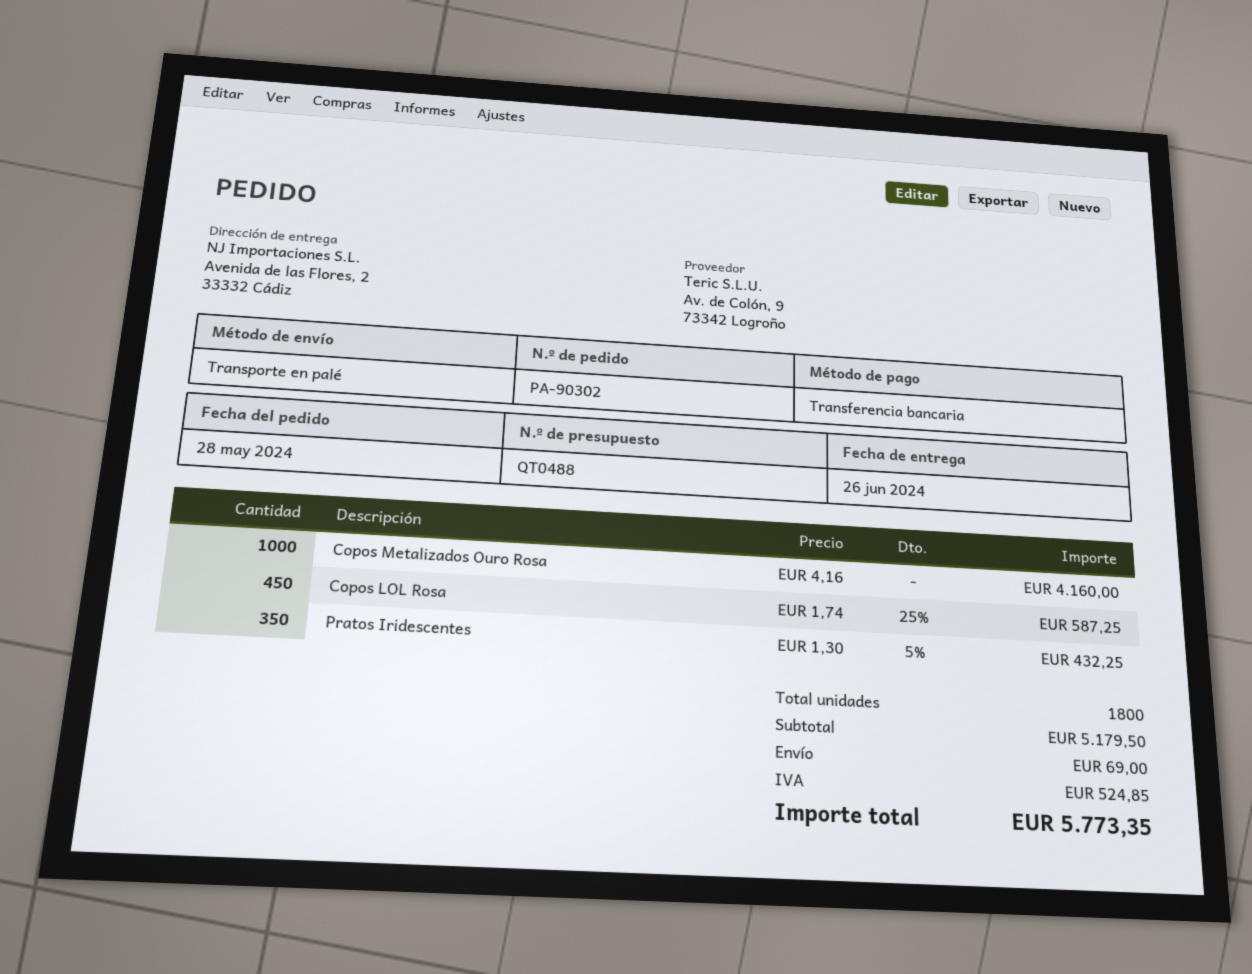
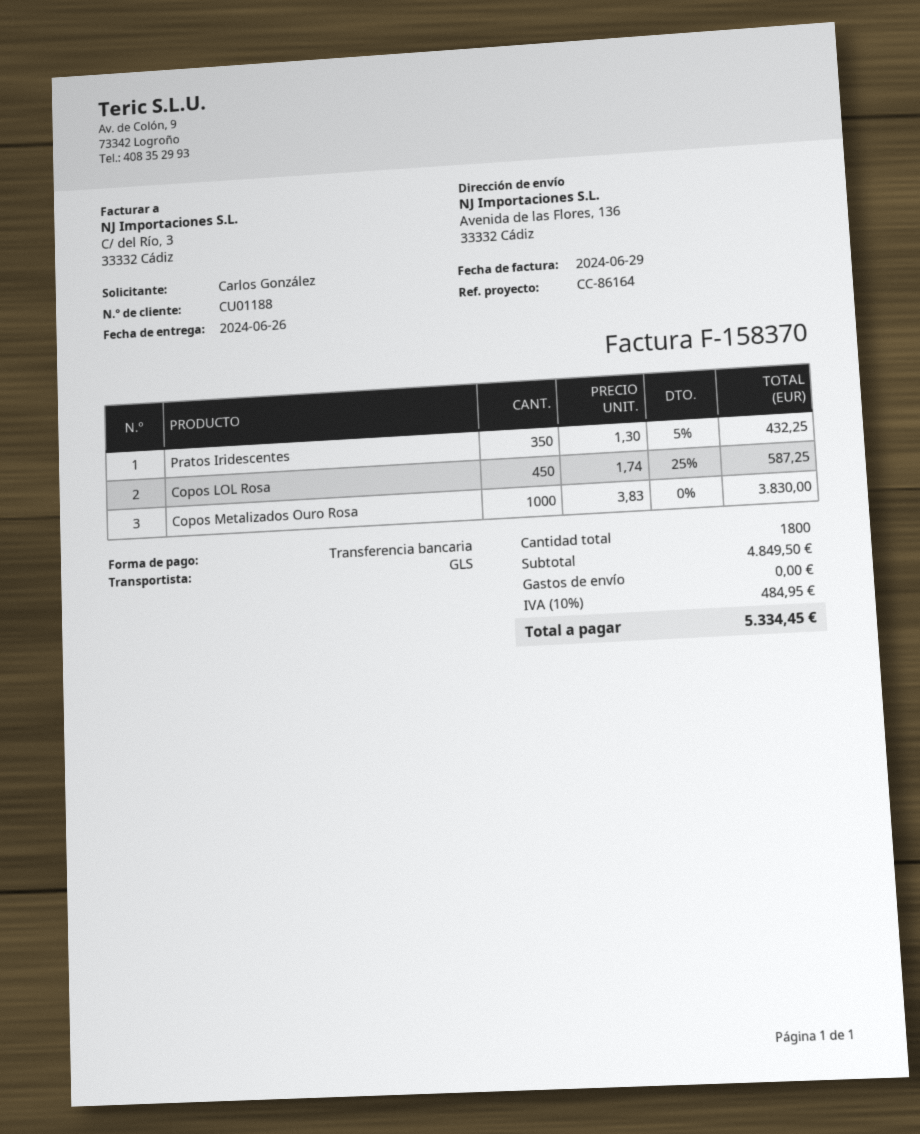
shipping method: pallet freight -> GLS
ship to: Avenida de las Flores, 2, 33332 Cádiz -> Avenida de las Flores, 136, 33332 Cádiz
Copos Metalizados Ouro Rosa: 1000 x 4.16 = 4160.00 -> 1000 x 3.83 = 3830.00
subtotal: 5179.50 -> 4849.50
shipping: 69.00 -> 0.00
tax: 524.85 -> 484.95
total: 5773.35 -> 5334.45

